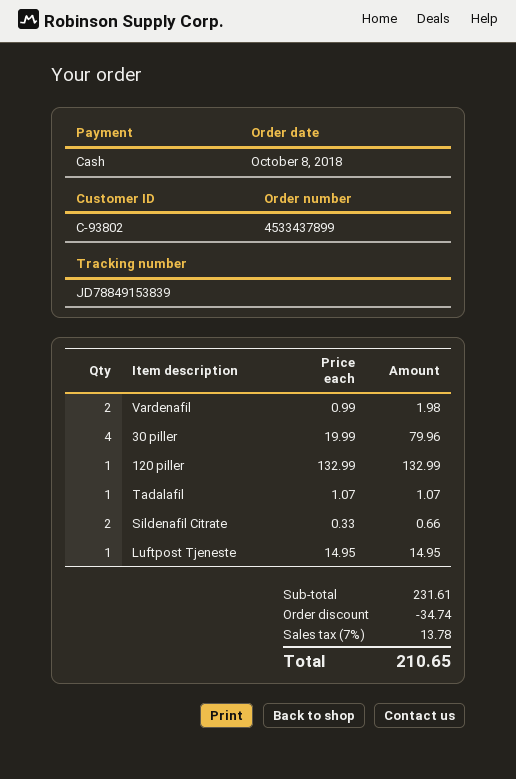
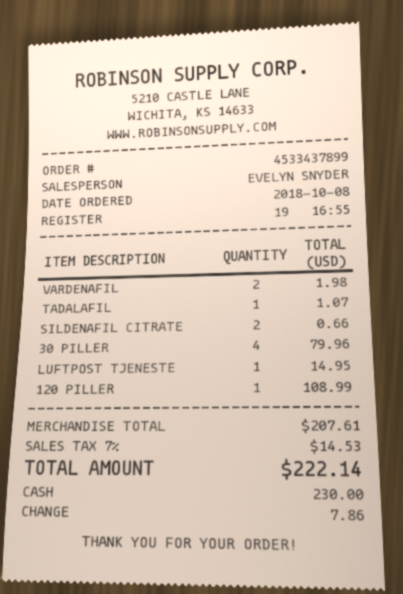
120 piller: 1 for 132.99 -> 1 for 108.99
subtotal: 231.61 -> 207.61
discount: 34.74 -> none
tax: 7% = 13.78 -> 7% = 14.53
total: 210.65 -> 222.14

